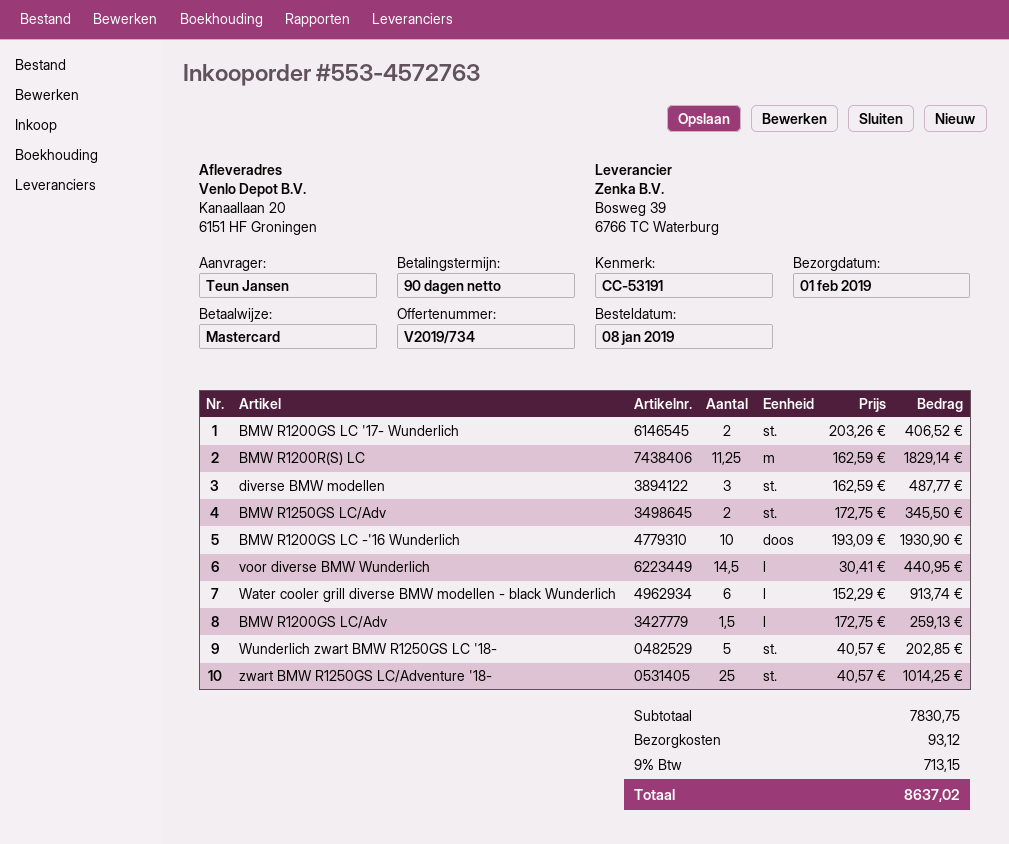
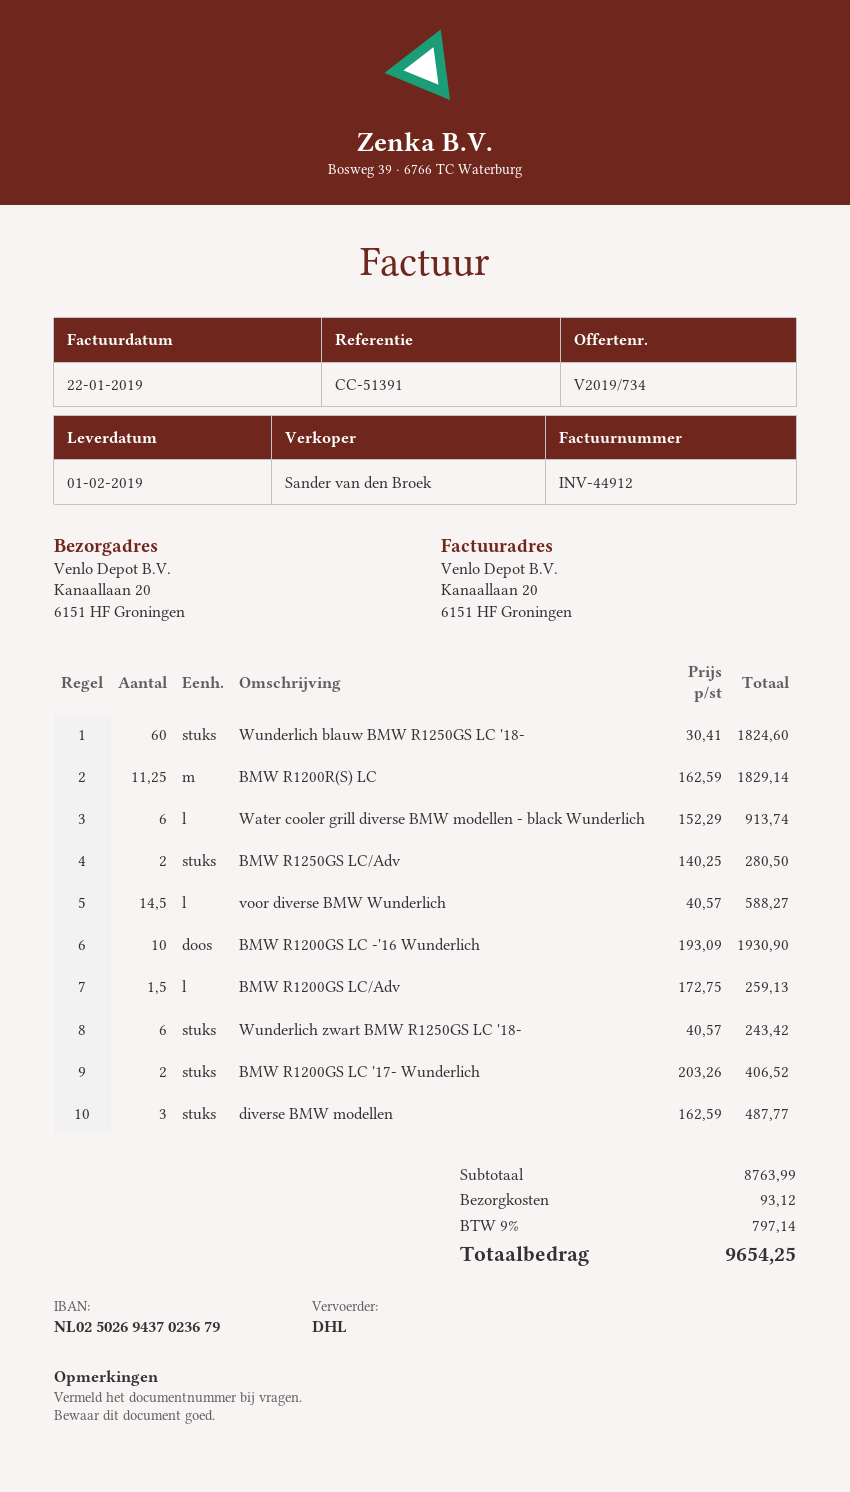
reference: CC-53191 -> CC-51391
BMW R1250GS LC/Adv: 2 x 172.75 = 345.50 -> 2 x 140.25 = 280.50
voor diverse BMW Wunderlich: 14.5 x 30.41 = 440.95 -> 14.5 x 40.57 = 588.27
Wunderlich zwart BMW R1250GS LC '18-: 5 x 40.57 = 202.85 -> 6 x 40.57 = 243.42
zwart BMW R1250GS LC/Adventure '18-: 25 x 40.57 = 1014.25 -> none
Wunderlich blauw BMW R1250GS LC '18-: none -> 60 x 30.41 = 1824.60
subtotal: 7830.75 -> 8763.99
tax: 9% = 713.15 -> 9% = 797.14
total: 8637.02 -> 9654.25

